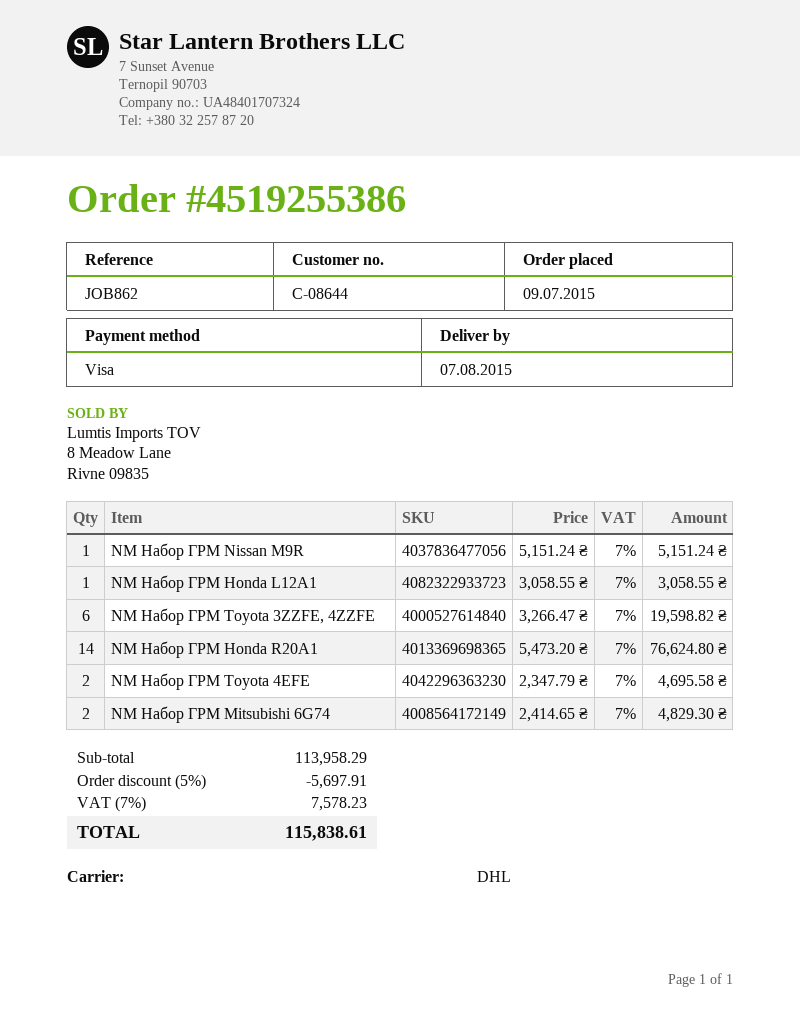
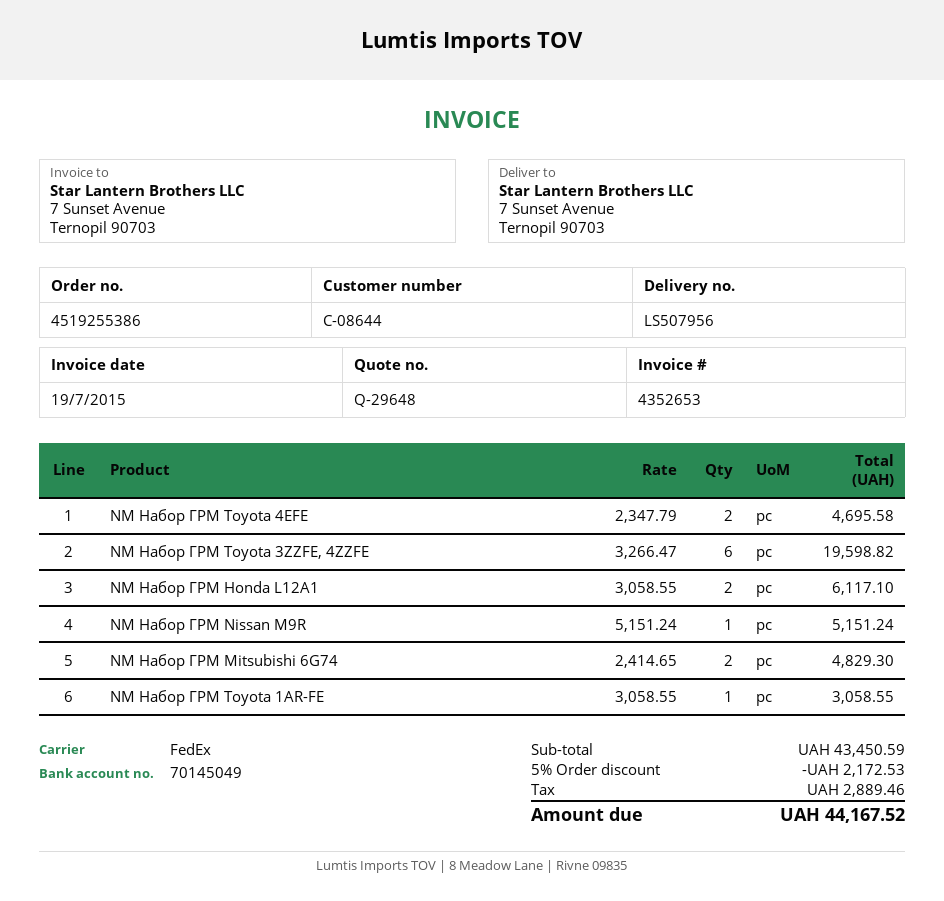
shipping method: DHL -> FedEx
NM Набор ГРМ Honda L12A1: 1 x 3058.55 = 3058.55 -> 2 x 3058.55 = 6117.10
NM Набор ГРМ Honda R20A1: 14 x 5473.20 = 76624.80 -> none
NM Набор ГРМ Toyota 1AR-FE: none -> 1 x 3058.55 = 3058.55
subtotal: 113958.29 -> 43450.59
discount: 5% = 5697.91 -> 5% = 2172.53
tax: 7578.23 -> 2889.46
total: 115838.61 -> 44167.52

